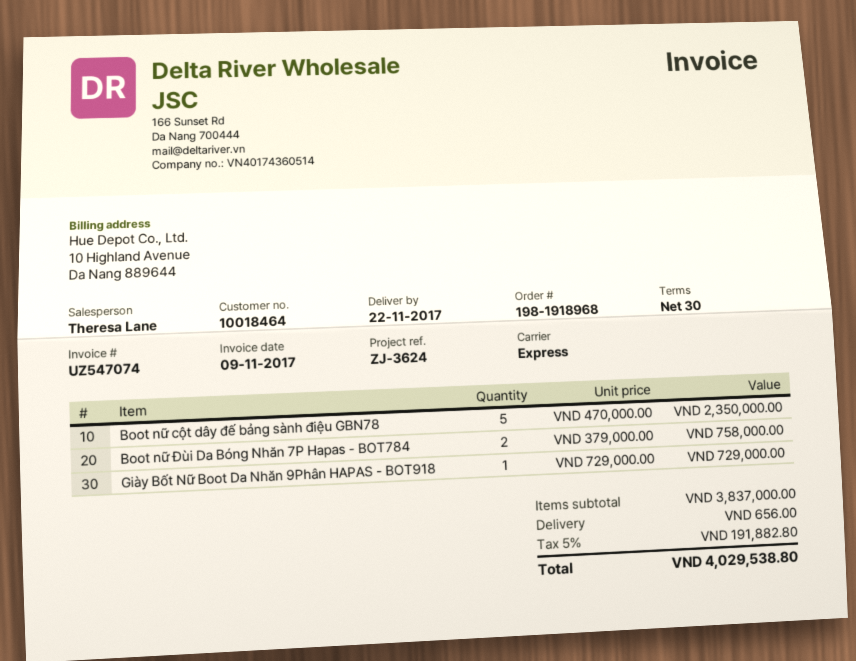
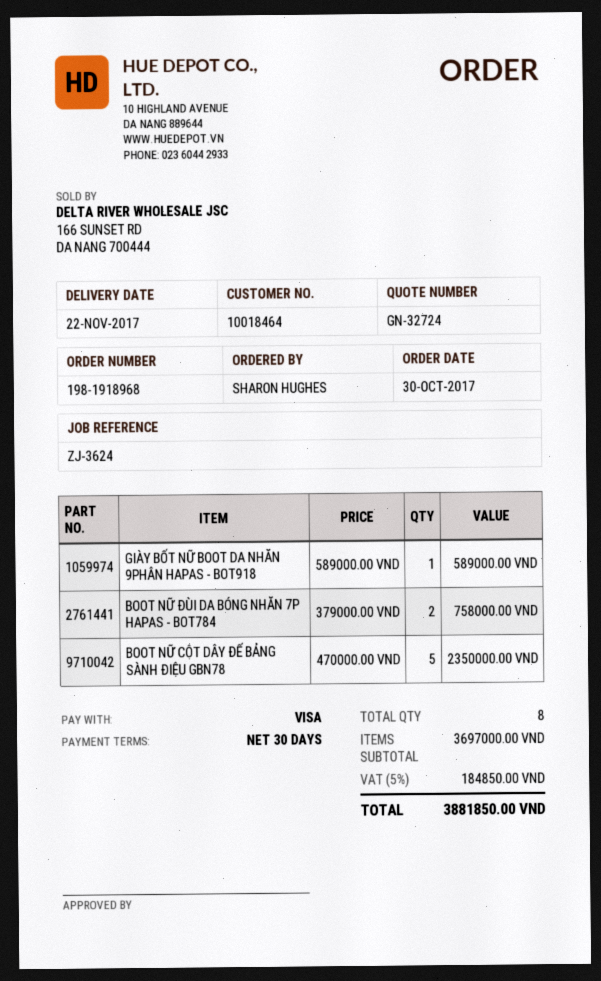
Giày Bốt Nữ Boot Da Nhăn 9Phân HAPAS - BOT918: 1 x 729000.00 = 729000.00 -> 1 x 589000.00 = 589000.00
subtotal: 3837000.00 -> 3697000.00
shipping: 656.00 -> none
tax: 5% = 191882.80 -> 5% = 184850.00
total: 4029538.80 -> 3881850.00

